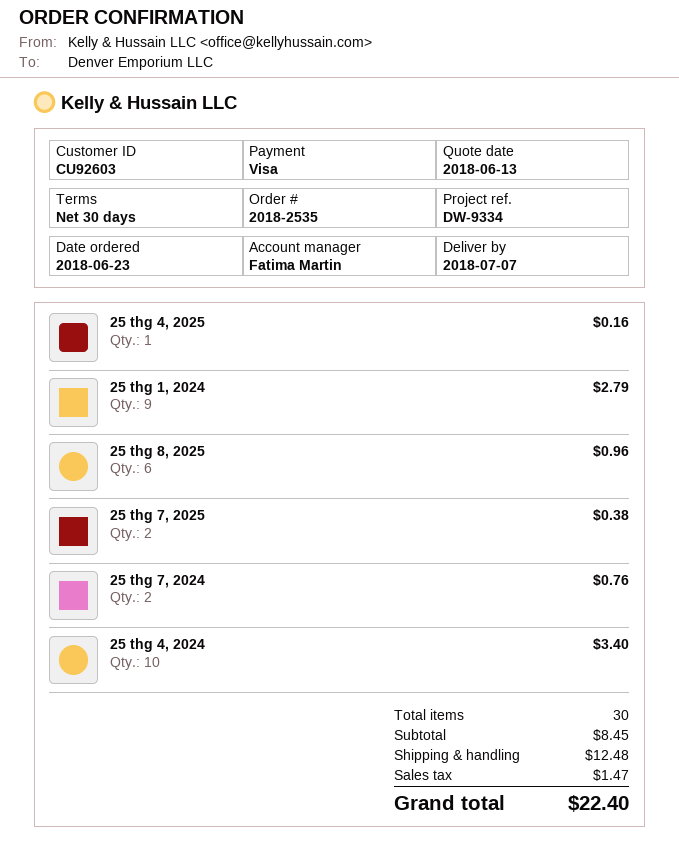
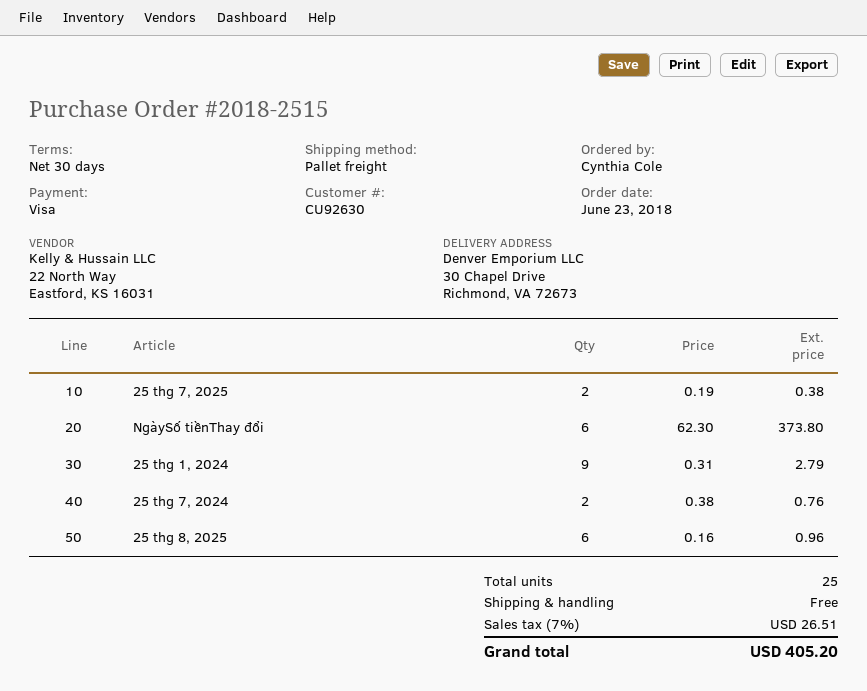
order number: 2018-2535 -> 2018-2515
customer number: CU92603 -> CU92630
25 thg 4, 2025: 1 for 0.16 -> none
25 thg 4, 2024: 10 for 3.40 -> none
NgàySố tiềnThay đổi: none -> 6 for 373.80
total quantity: 30 -> 25
shipping: 12.48 -> 0.00
tax: 1.47 -> 26.51
total: 22.40 -> 405.20

